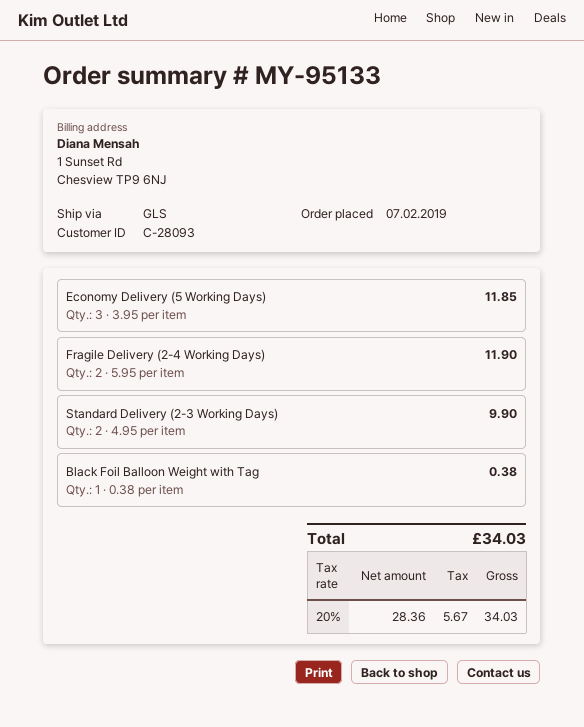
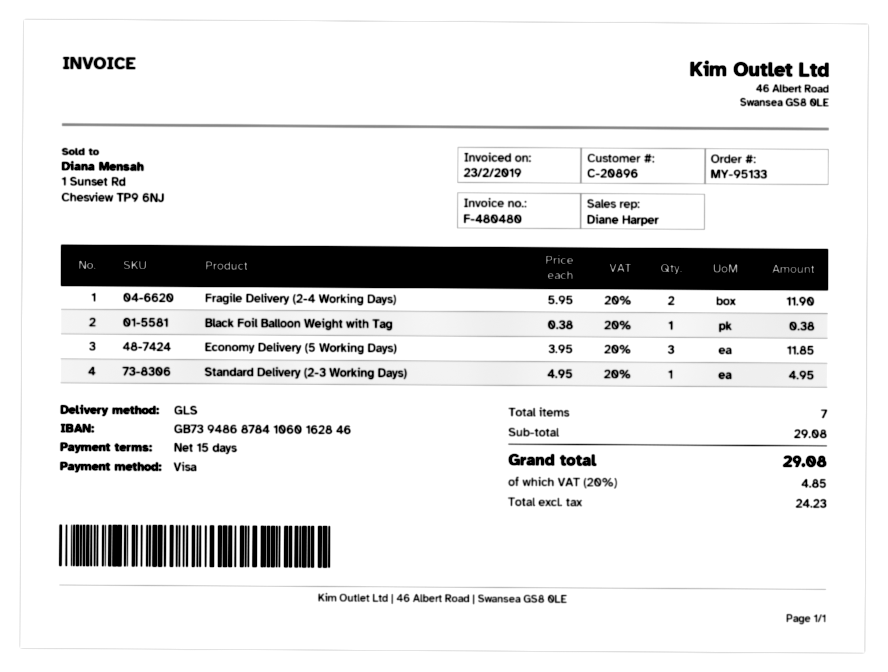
customer number: C-28093 -> C-20896
Standard Delivery (2-3 Working Days): 2 x 4.95 = 9.90 -> 1 x 4.95 = 4.95
net: 28.36 -> 24.23
tax: 20% = 5.67 -> 20% = 4.85
total: 34.03 -> 29.08

